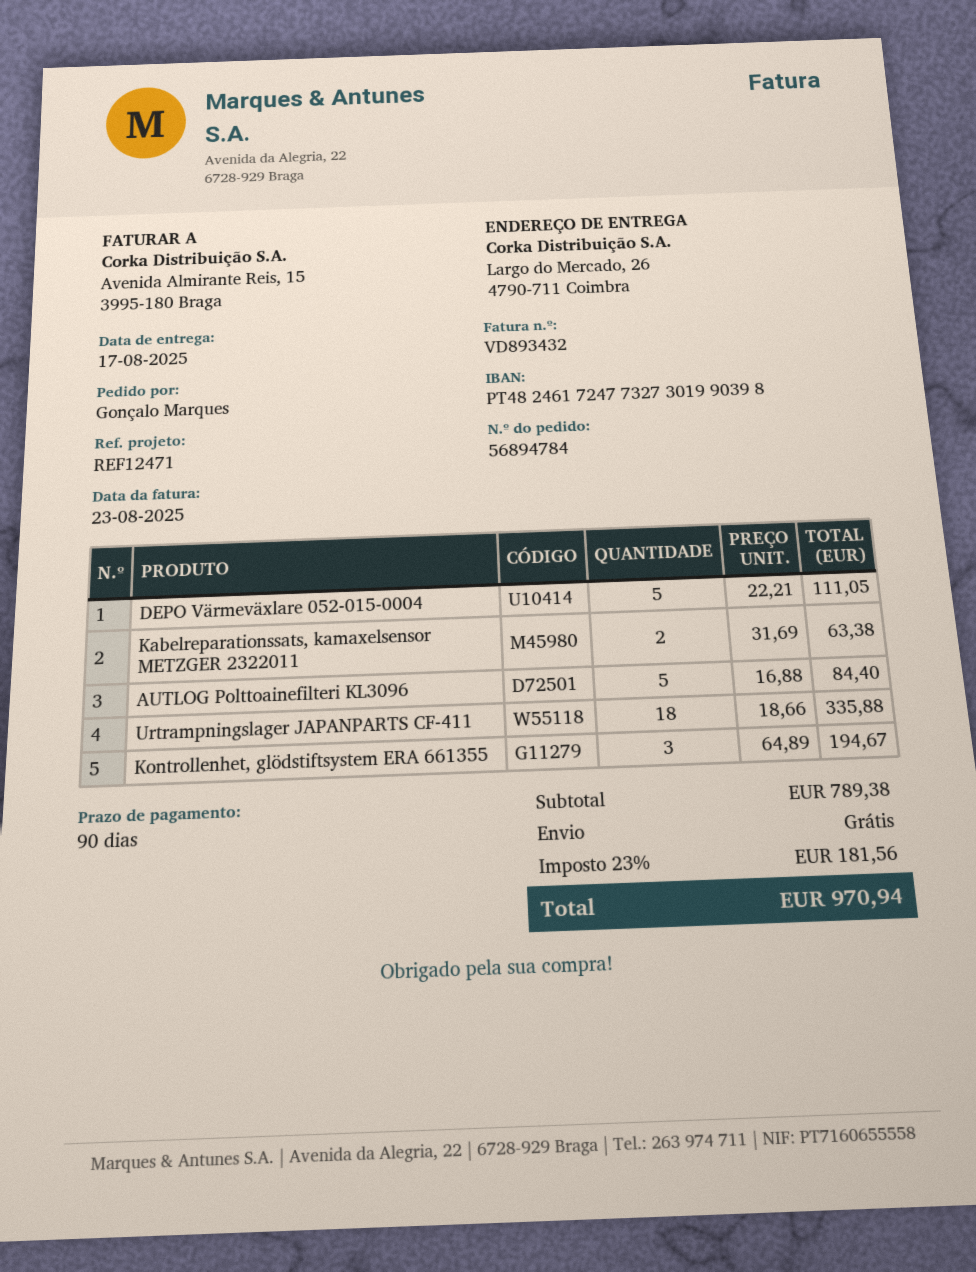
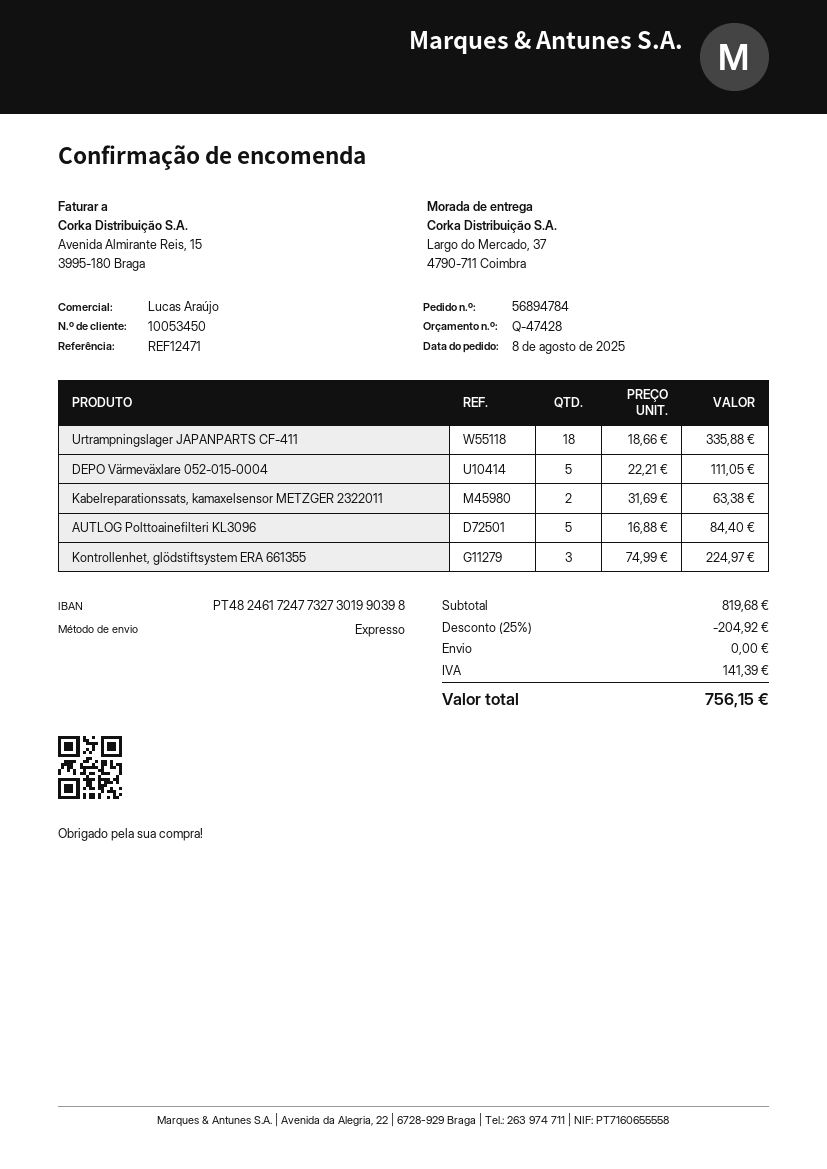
ship to: Largo do Mercado, 26, 4790-711 Coimbra -> Largo do Mercado, 37, 4790-711 Coimbra
Kontrollenhet, glödstiftsystem ERA 661355: 3 x 64.89 = 194.67 -> 3 x 74.99 = 224.97
subtotal: 789.38 -> 819.68
discount: none -> 25% = 204.92
tax: 181.56 -> 141.39
total: 970.94 -> 756.15

